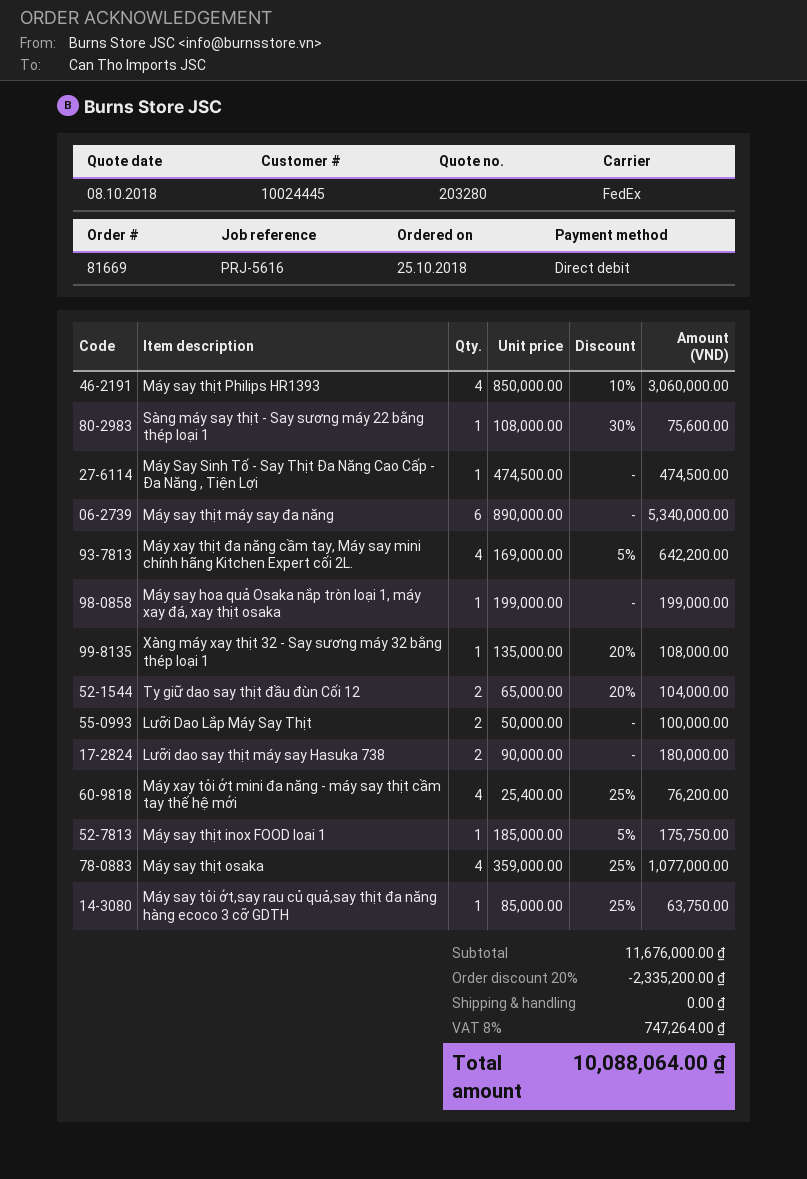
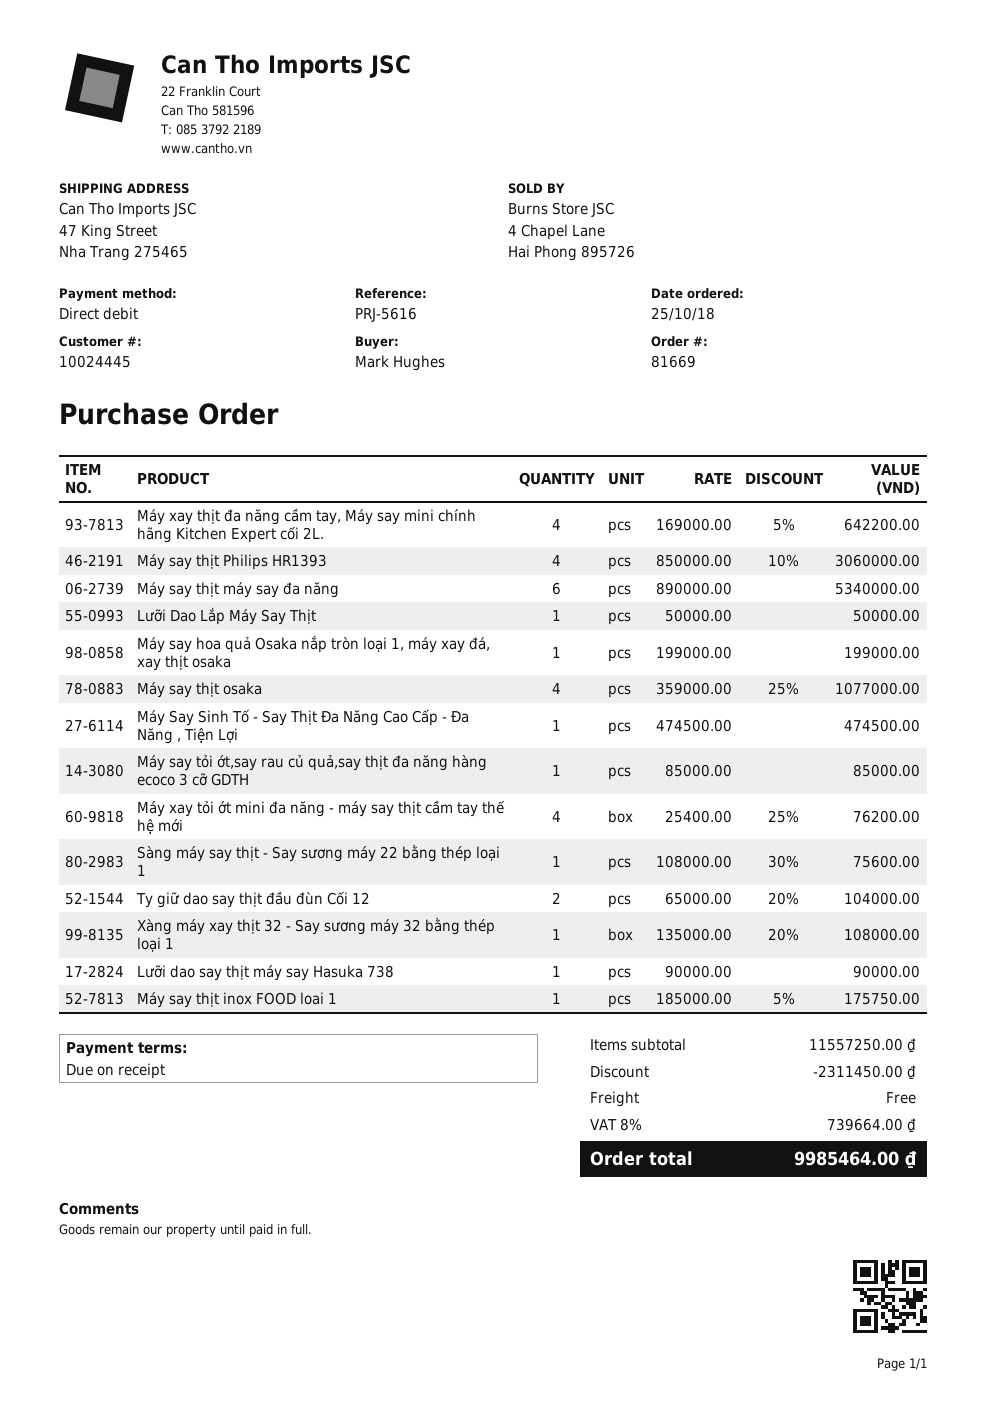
Lưỡi Dao Lắp Máy Say Thịt: 2 x 50000.00 = 100000.00 -> 1 x 50000.00 = 50000.00
Lưỡi dao say thịt máy say Hasuka 738: 2 x 90000.00 = 180000.00 -> 1 x 90000.00 = 90000.00
Máy say tỏi ớt,say rau củ quả,say thịt đa năng hàng ecoco 3 cỡ GDTH: 1 x 85000.00 - 25% = 63750.00 -> 1 x 85000.00 = 85000.00
subtotal: 11676000.00 -> 11557250.00
discount: 2335200.00 -> 2311450.00
tax: 8% = 747264.00 -> 8% = 739664.00
total: 10088064.00 -> 9985464.00

